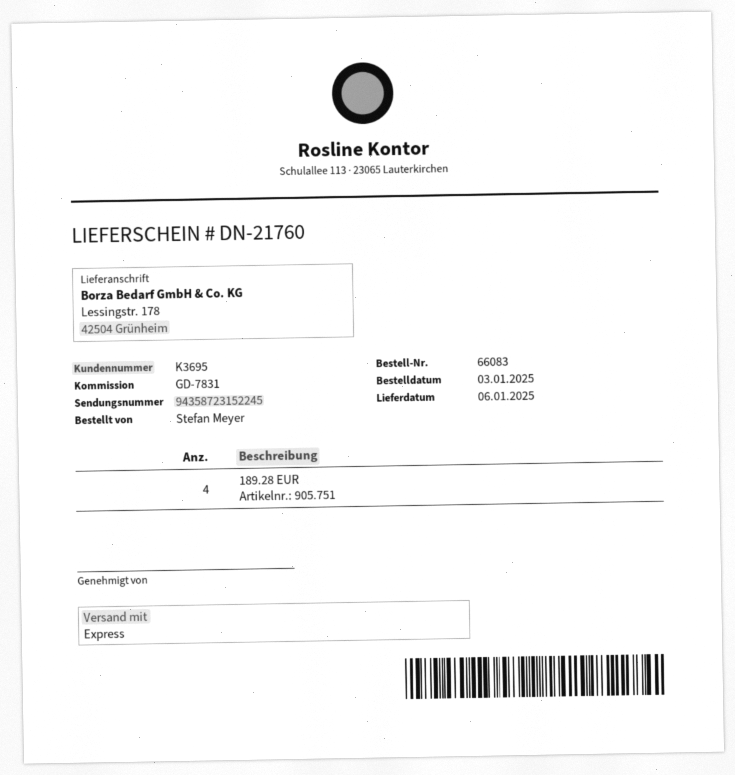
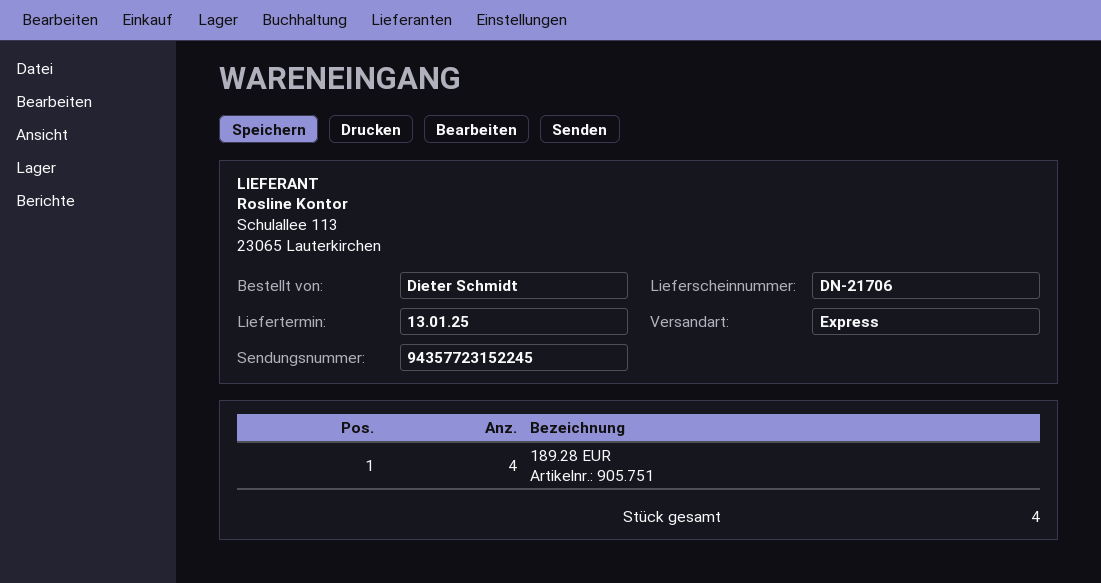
delivery note number: DN-21760 -> DN-21706
delivery date: 2025-01-06 -> 2025-01-13
ordered by: Stefan Meyer -> Dieter Schmidt
tracking number: 94358723152245 -> 94357723152245

